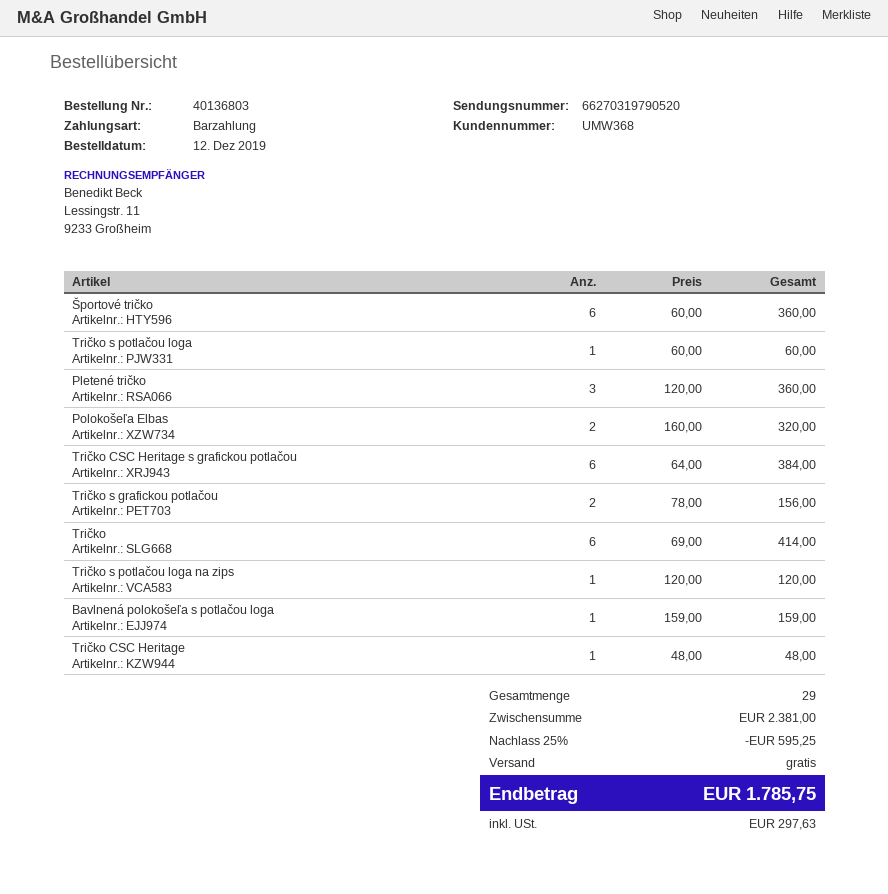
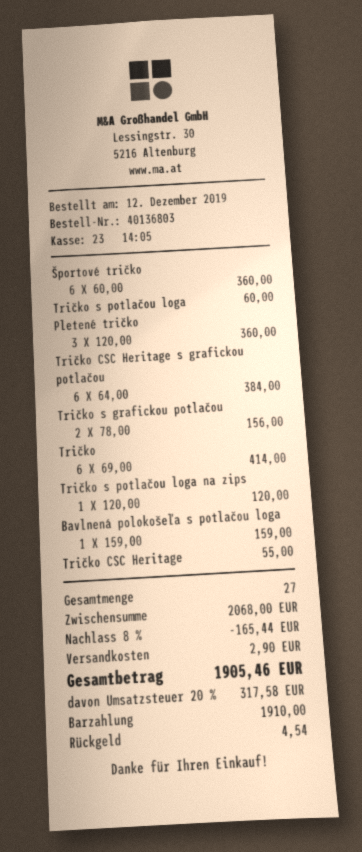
Polokošeľa Elbas: 2 x 160.00 = 320.00 -> none
Tričko CSC Heritage: 1 x 48.00 = 48.00 -> 1 x 55.00 = 55.00
total quantity: 29 -> 27
subtotal: 2381.00 -> 2068.00
discount: 25% = 595.25 -> 8% = 165.44
shipping: 0.00 -> 2.90
tax: 297.63 -> 317.58
total: 1785.75 -> 1905.46

